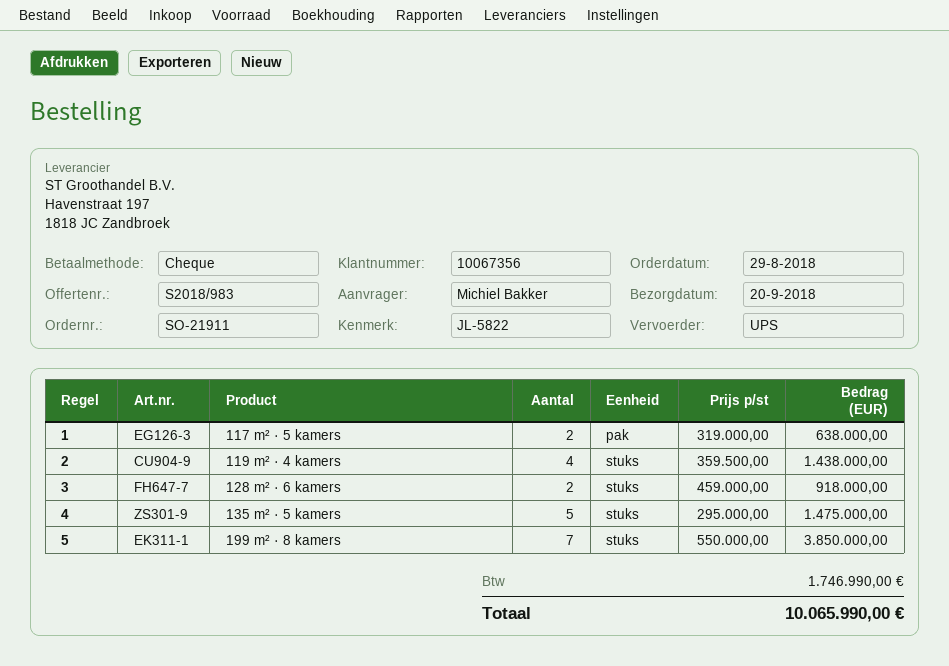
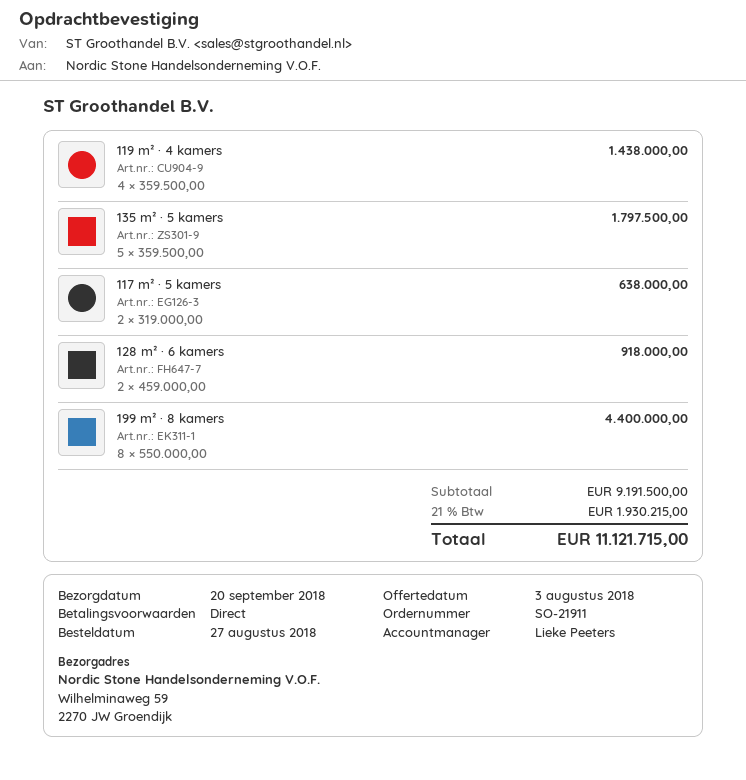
order date: 2018-08-29 -> 2018-08-27
135 m² · 5 kamers: 5 x 295000.00 = 1475000.00 -> 5 x 359500.00 = 1797500.00
199 m² · 8 kamers: 7 x 550000.00 = 3850000.00 -> 8 x 550000.00 = 4400000.00
tax: 1746990.00 -> 1930215.00
total: 10065990.00 -> 11121715.00

